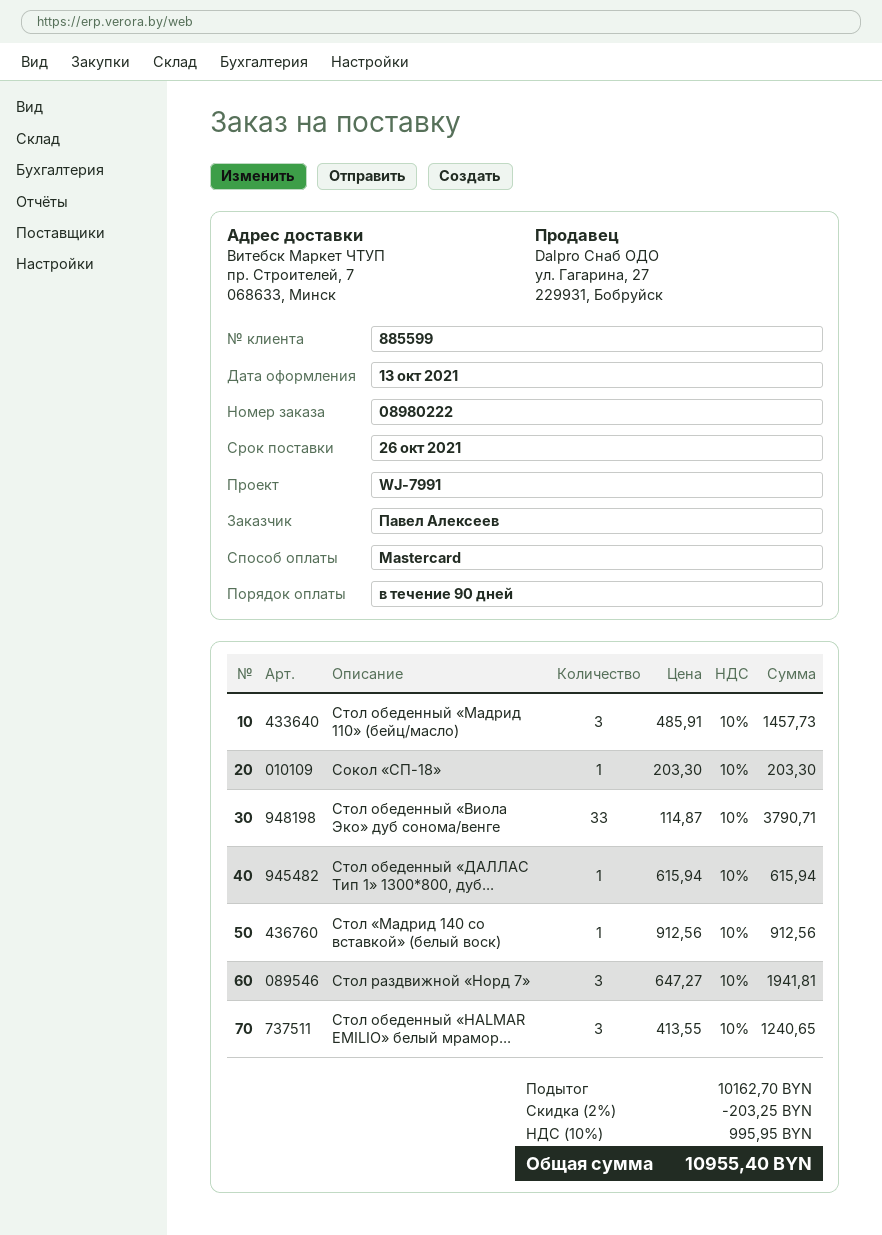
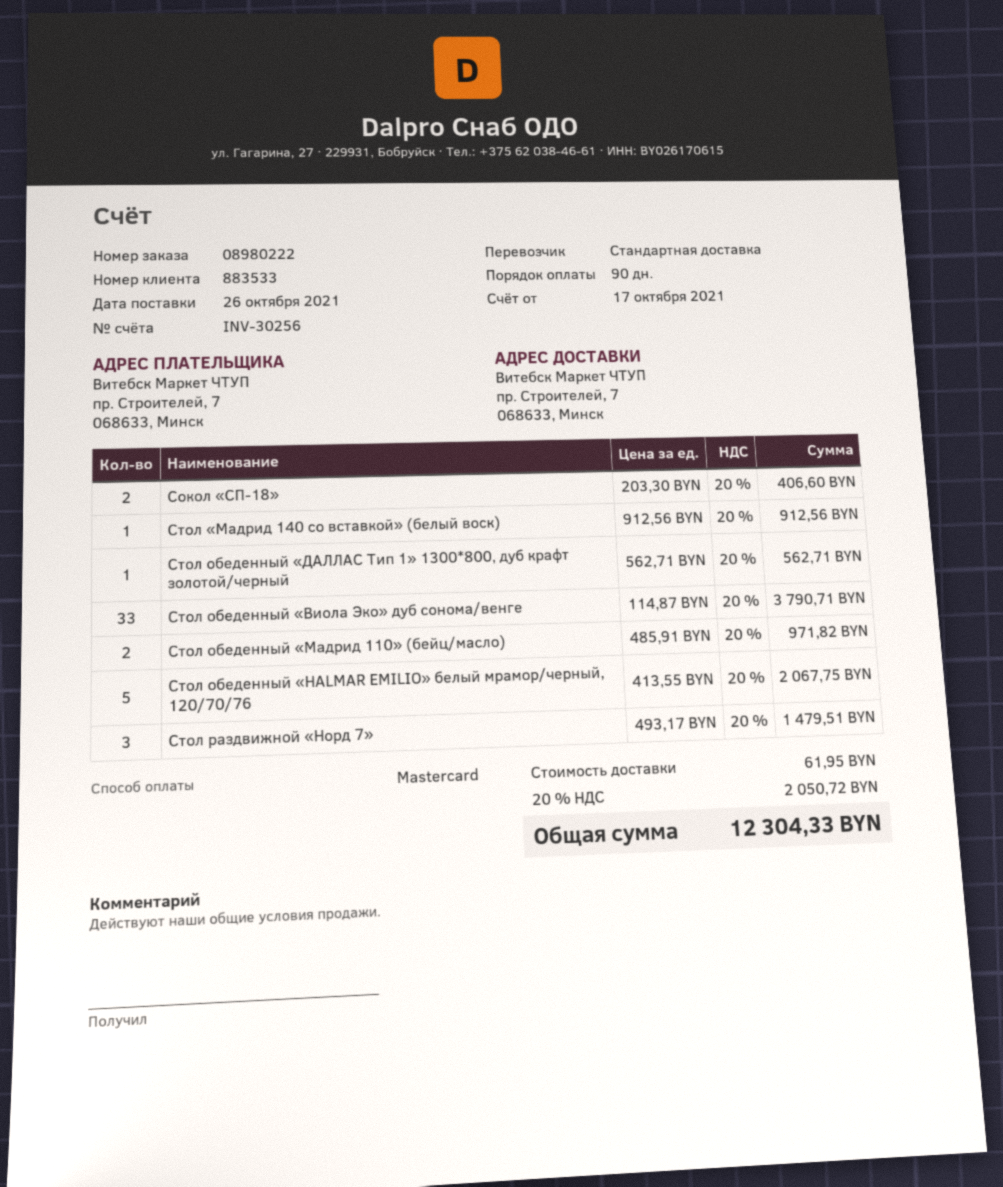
customer number: 885599 -> 883533
Стол обеденный «Мадрид 110» (бейц/масло): 3 x 485.91 = 1457.73 -> 2 x 485.91 = 971.82
Сокол «СП-18»: 1 x 203.30 = 203.30 -> 2 x 203.30 = 406.60
Стол обеденный «ДАЛЛАС Тип 1» 1300*800, дуб...: 1 x 615.94 = 615.94 -> 1 x 562.71 = 562.71
Стол раздвижной «Норд 7»: 3 x 647.27 = 1941.81 -> 3 x 493.17 = 1479.51
Стол обеденный «HALMAR EMILIO» белый мрамор...: 3 x 413.55 = 1240.65 -> 5 x 413.55 = 2067.75
discount: 2% = 203.25 -> none
shipping: none -> 61.95
tax: 10% = 995.95 -> 20% = 2050.72
total: 10955.40 -> 12304.33

